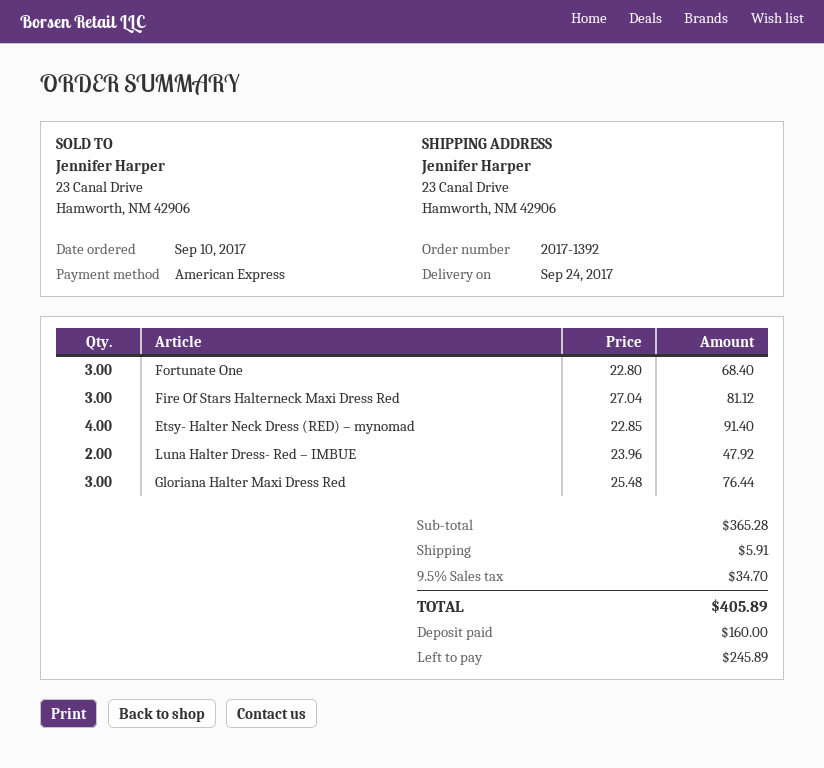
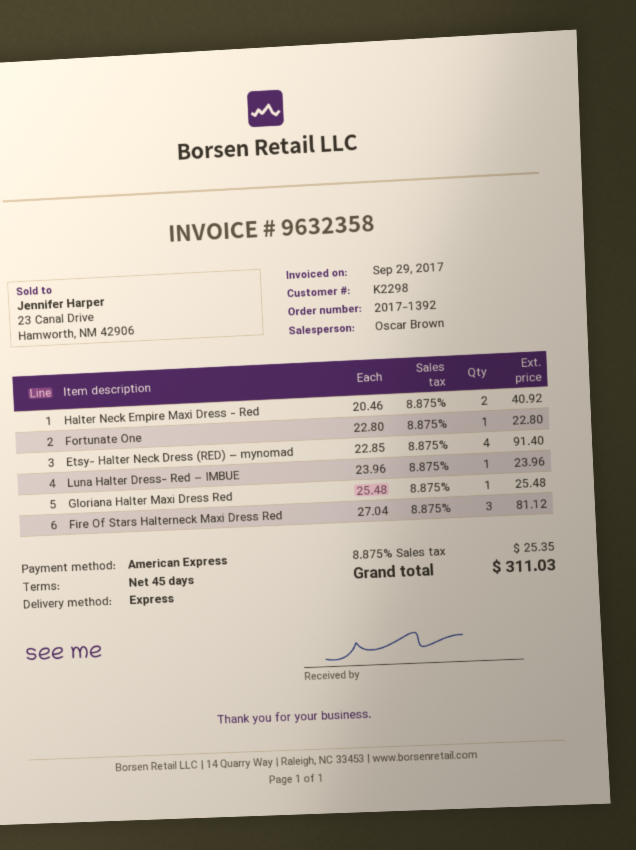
Fortunate One: 3 x 22.80 = 68.40 -> 1 x 22.80 = 22.80
Luna Halter Dress- Red – IMBUE: 2 x 23.96 = 47.92 -> 1 x 23.96 = 23.96
Gloriana Halter Maxi Dress Red: 3 x 25.48 = 76.44 -> 1 x 25.48 = 25.48
Halter Neck Empire Maxi Dress - Red: none -> 2 x 20.46 = 40.92
shipping: 5.91 -> none
tax: 9.5% = 34.70 -> 8.875% = 25.35
total: 405.89 -> 311.03

